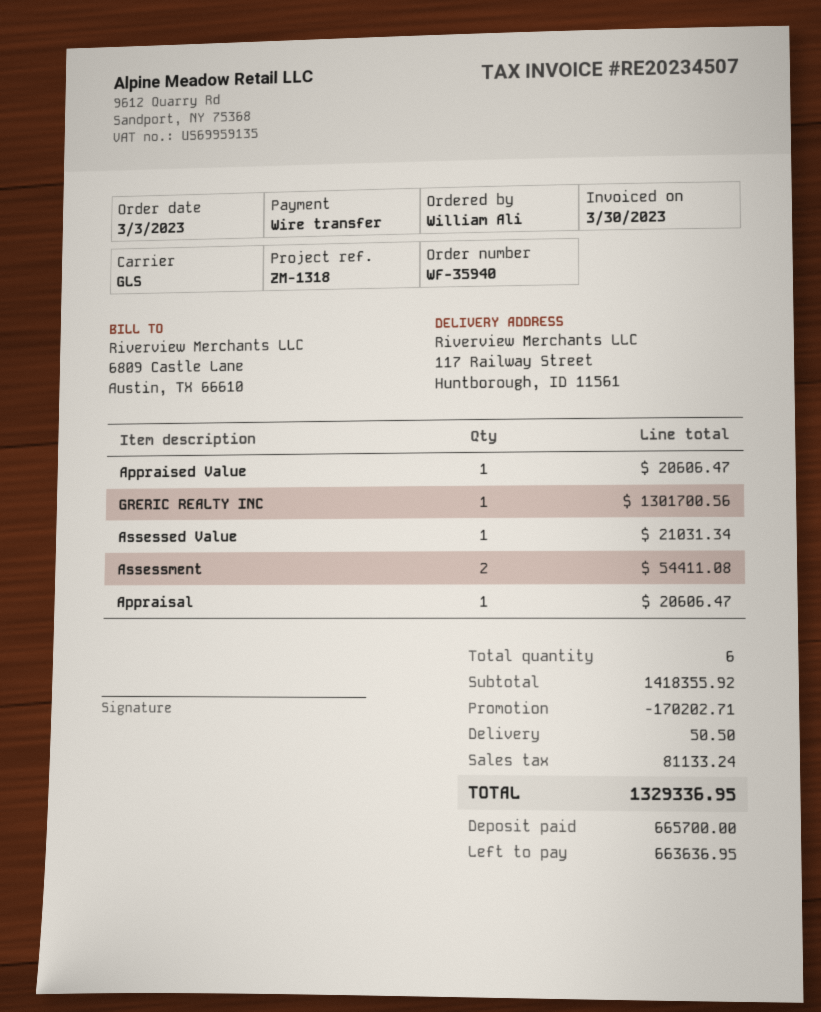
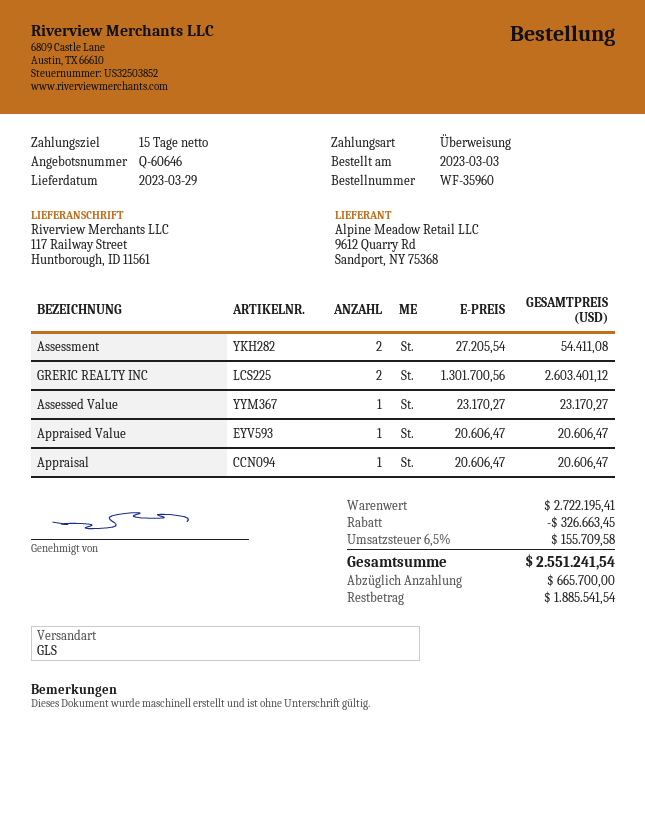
order number: WF-35940 -> WF-35960
GRERIC REALTY INC: 1 for 1301700.56 -> 2 for 2603401.12
Assessed Value: 1 for 21031.34 -> 1 for 23170.27
subtotal: 1418355.92 -> 2722195.41
discount: 170202.71 -> 326663.45
shipping: 50.50 -> none
tax: 81133.24 -> 155709.58
total: 1329336.95 -> 2551241.54
balance: 663636.95 -> 1885541.54

